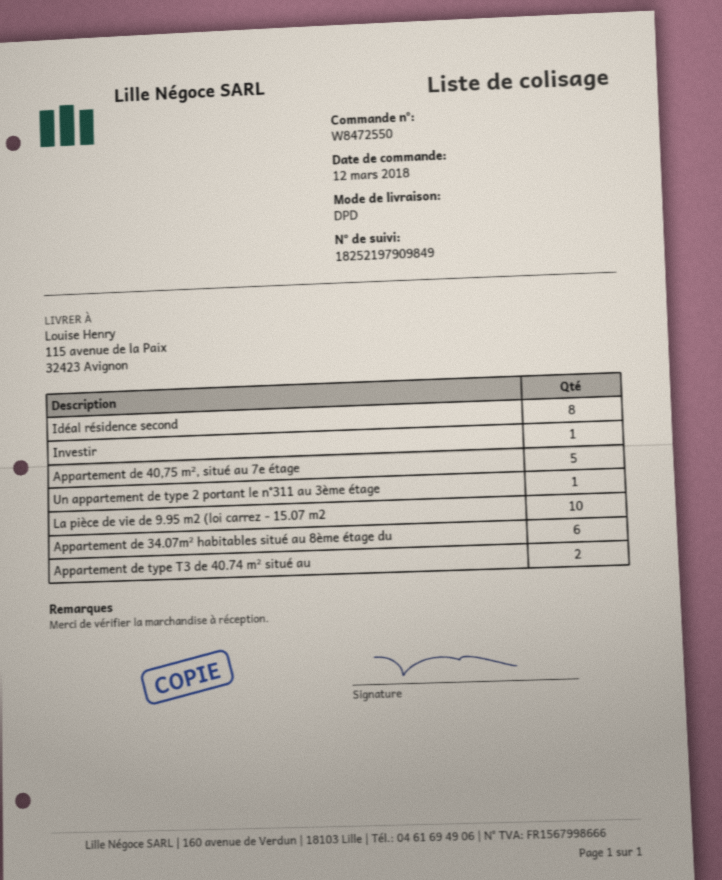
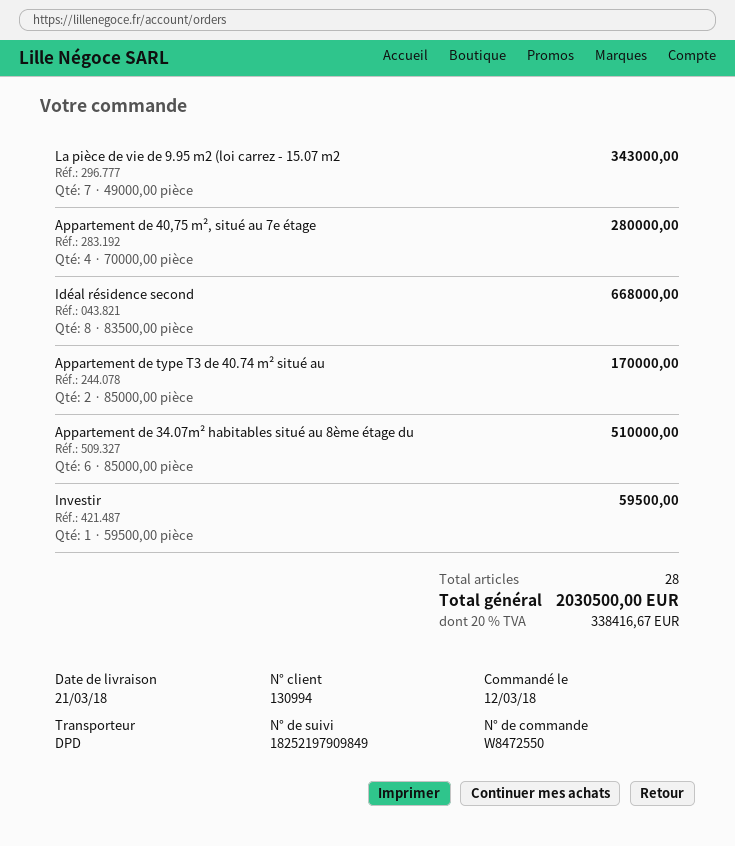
Appartement de 40,75 m², situé au 7e étage: 5 -> 4
Un appartement de type 2 portant le n°311 au 3ème étage: 1 -> none
La pièce de vie de 9.95 m2 (loi carrez - 15.07 m2: 10 -> 7

